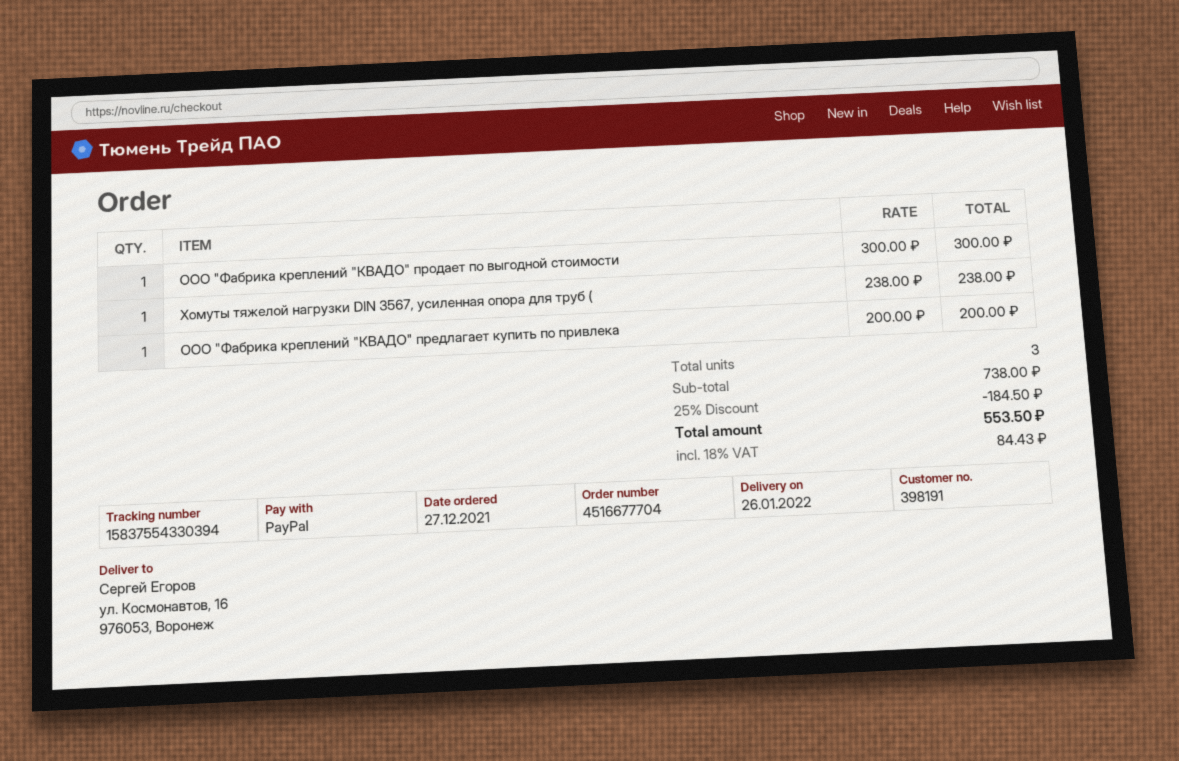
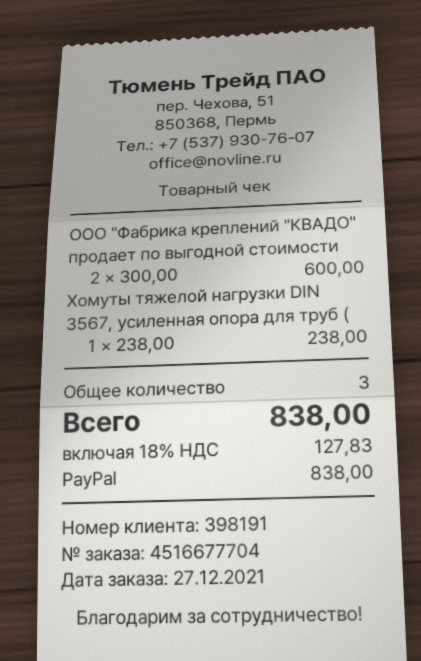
ООО "Фабрика креплений "КВАДО" продает по выгодной стоимости: 1 x 300.00 = 300.00 -> 2 x 300.00 = 600.00
ООО "Фабрика креплений "КВАДО" предлагает купить по привлека: 1 x 200.00 = 200.00 -> none
discount: 25% = 184.50 -> none
tax: 18% = 84.43 -> 18% = 127.83
total: 553.50 -> 838.00

